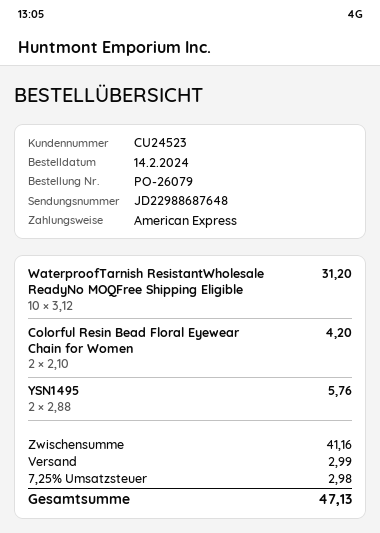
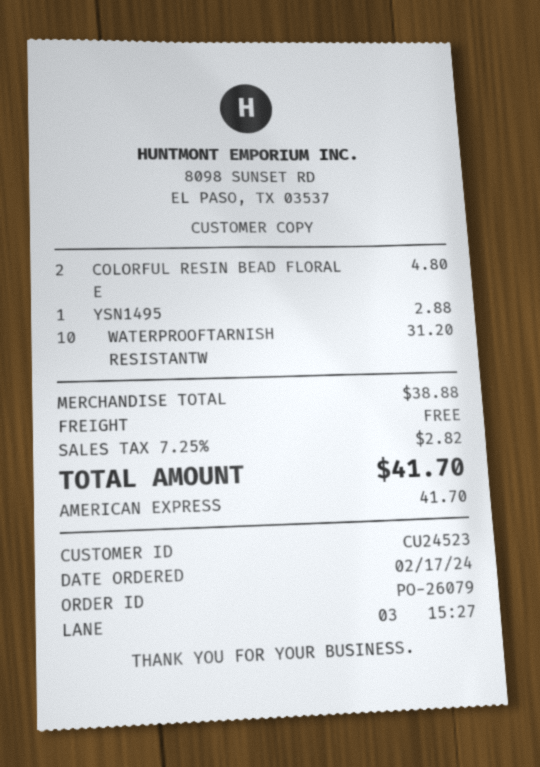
order date: 2024-02-14 -> 2024-02-17
Colorful Resin Bead Floral Eyewear Chain for Women: 2 for 4.20 -> 2 for 4.80
YSN1495: 2 for 5.76 -> 1 for 2.88
subtotal: 41.16 -> 38.88
shipping: 2.99 -> 0.00
tax: 7.25% = 2.98 -> 7.25% = 2.82
total: 47.13 -> 41.70

